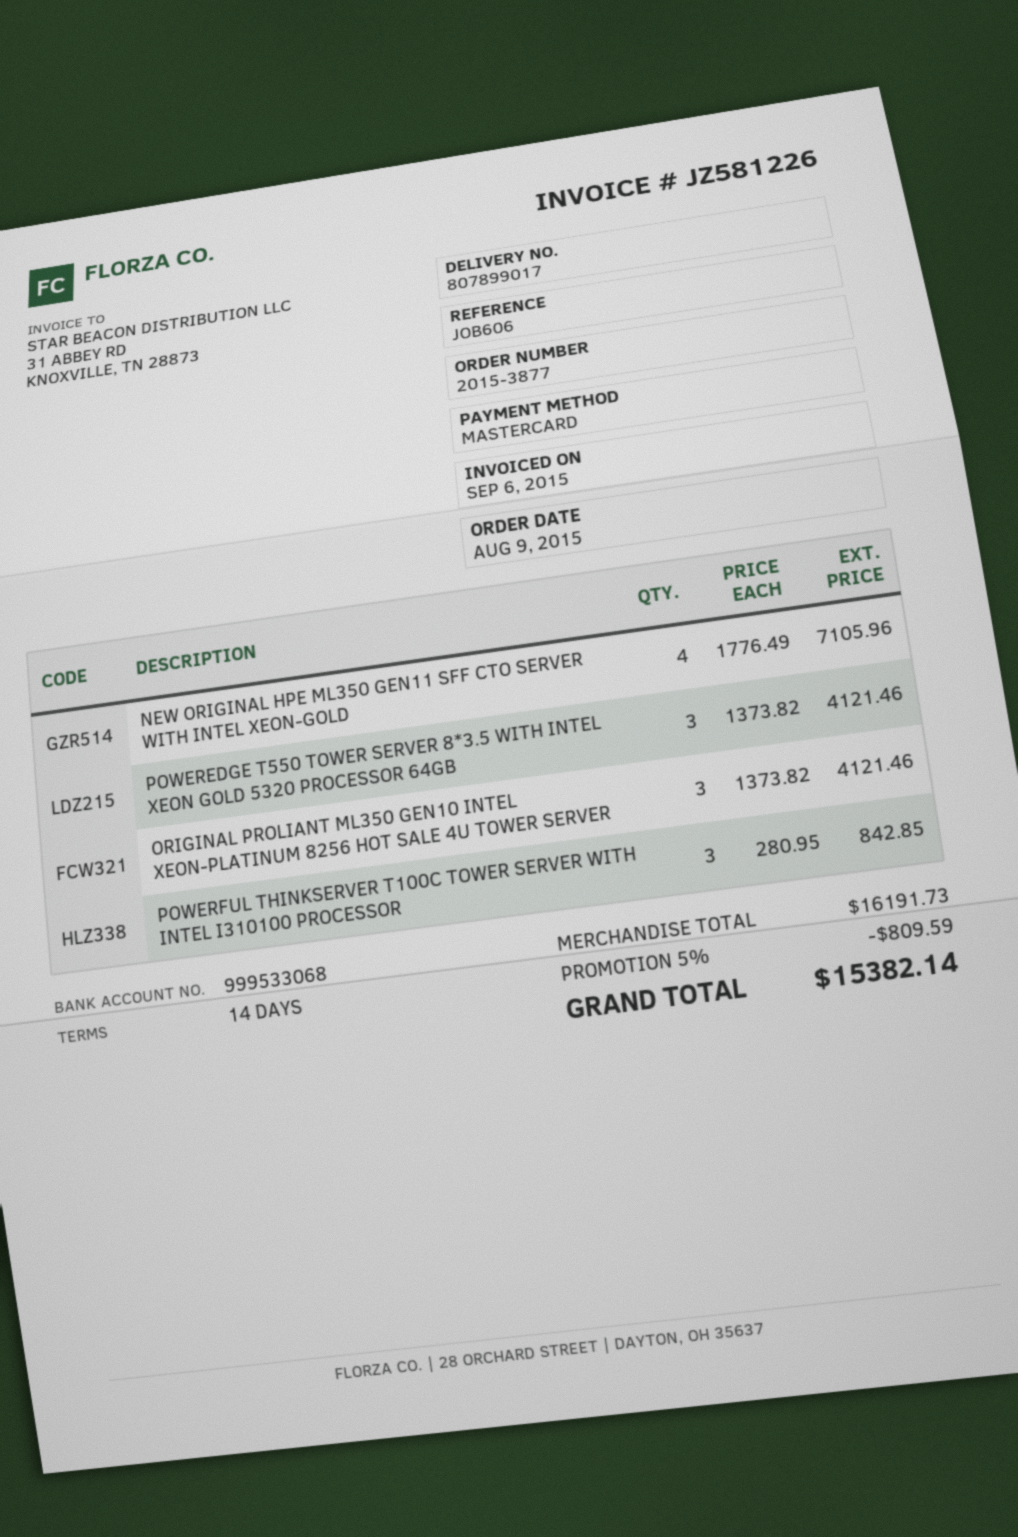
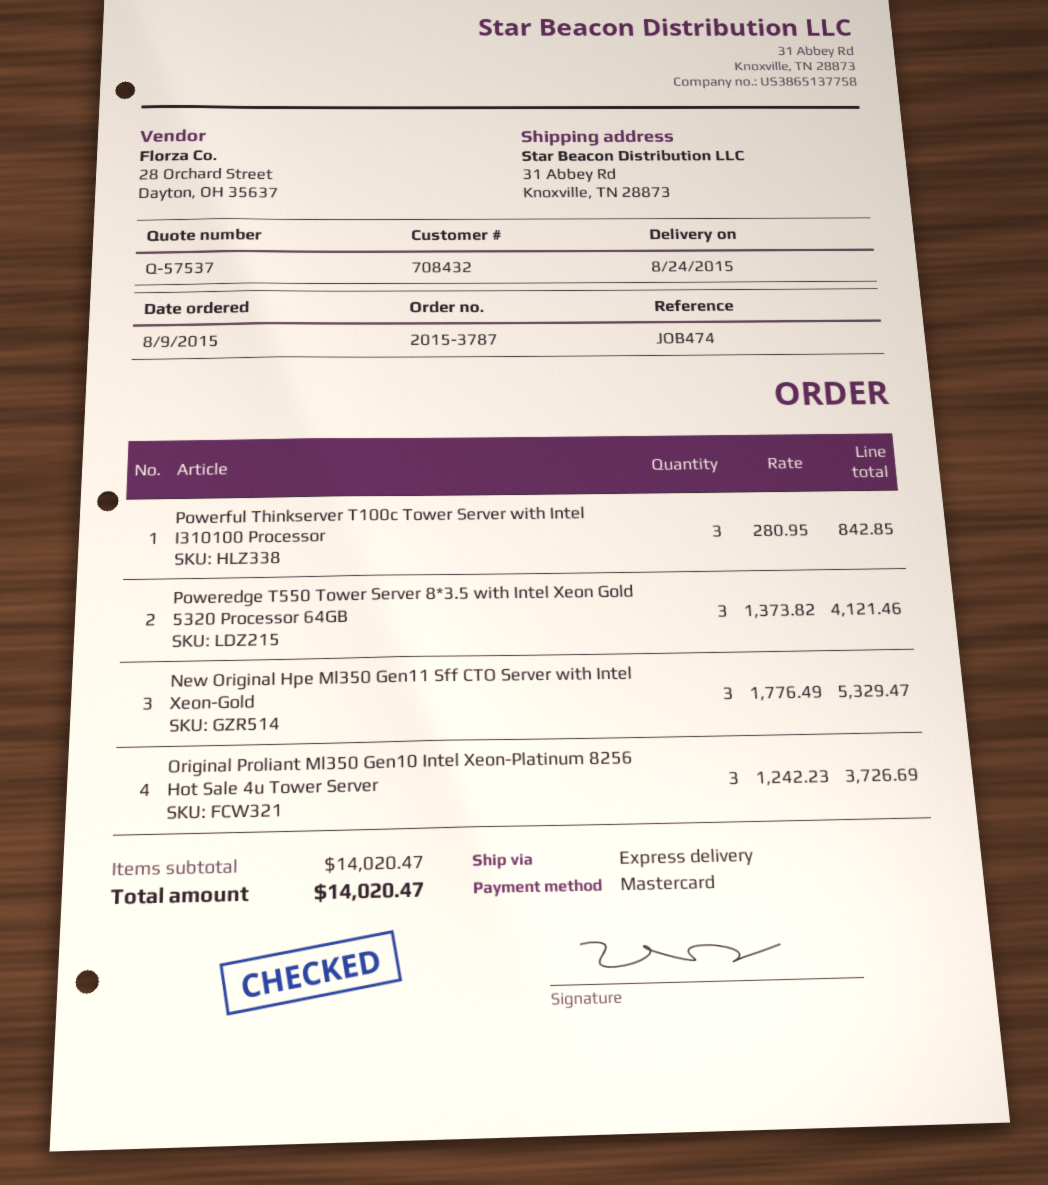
order number: 2015-3877 -> 2015-3787
reference: JOB606 -> JOB474
NEW ORIGINAL HPE ML350 GEN11 SFF CTO SERVER WITH INTEL XEON-GOLD: 4 x 1776.49 = 7105.96 -> 3 x 1776.49 = 5329.47
ORIGINAL PROLIANT ML350 GEN10 INTEL XEON-PLATINUM 8256 HOT SALE 4U TOWER SERVER: 3 x 1373.82 = 4121.46 -> 3 x 1242.23 = 3726.69
subtotal: 16191.73 -> 14020.47
discount: 5% = 809.59 -> none
total: 15382.14 -> 14020.47

